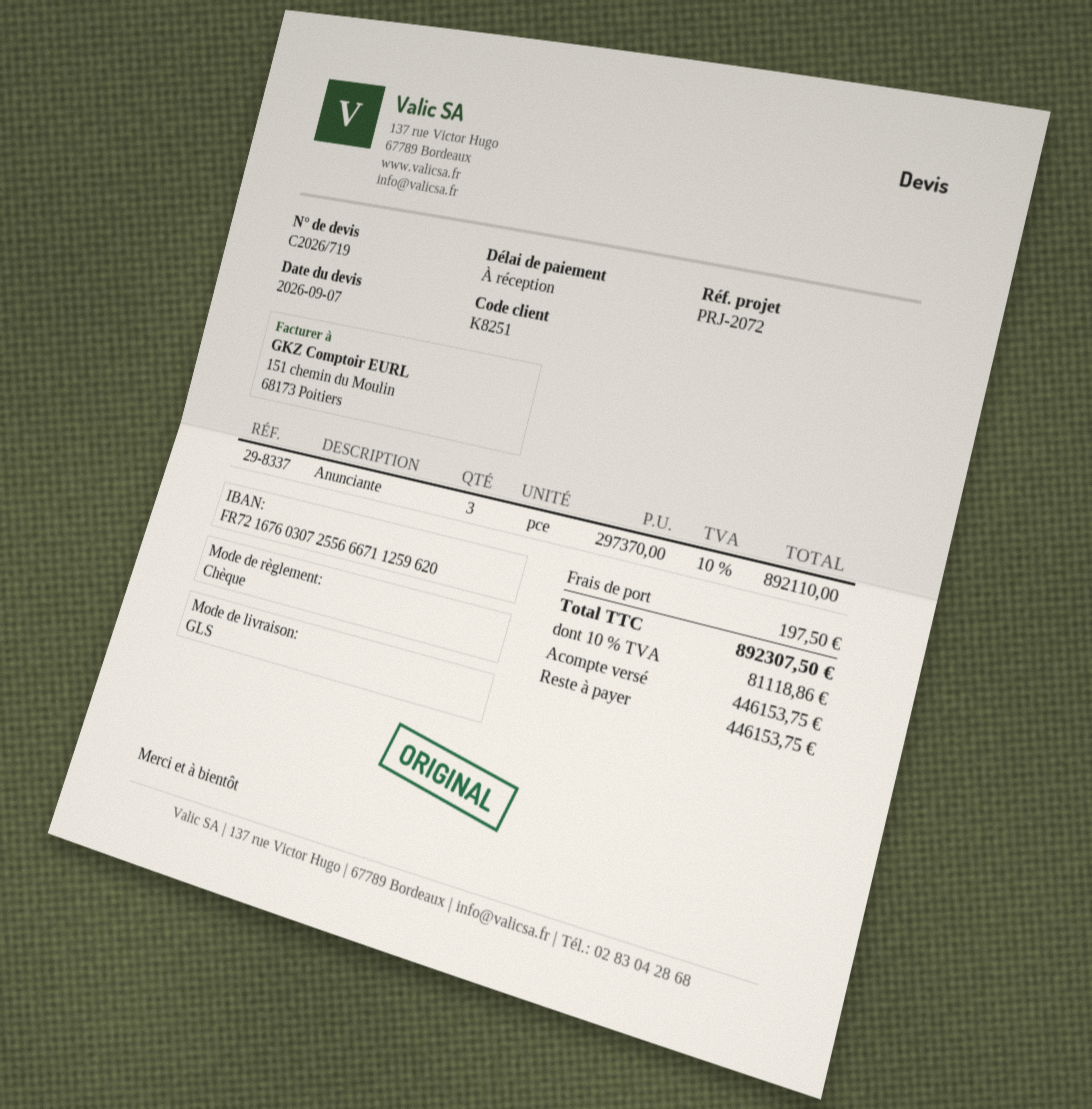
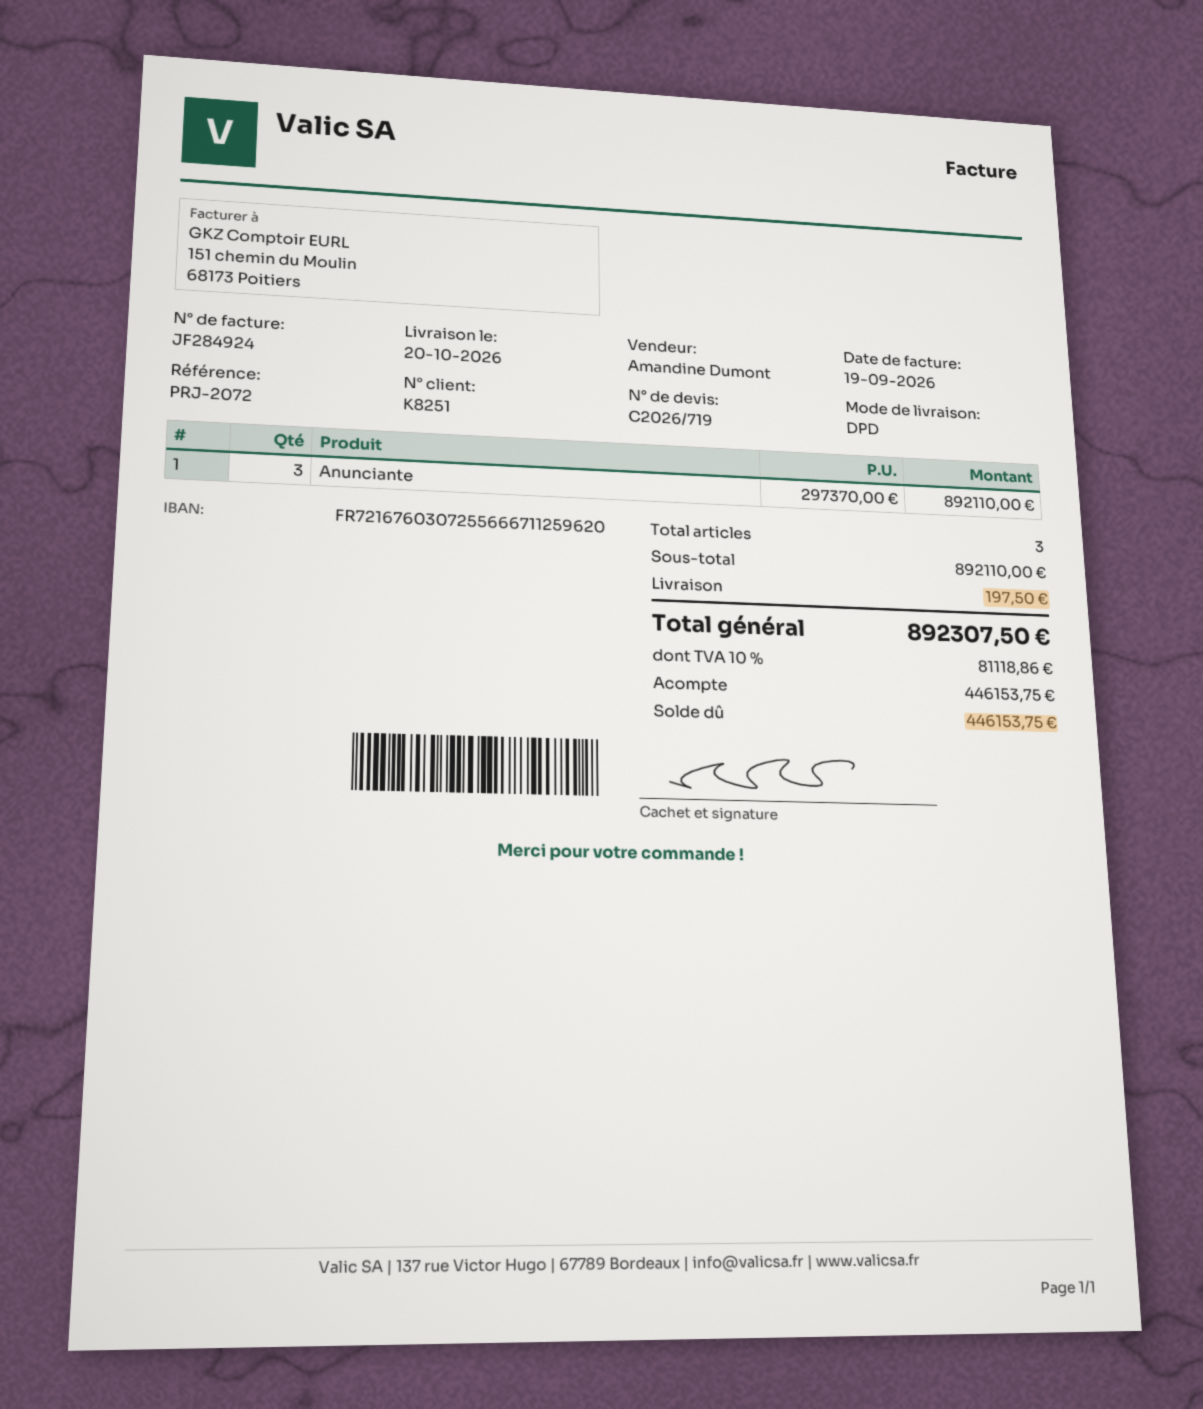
shipping method: GLS -> DPD

